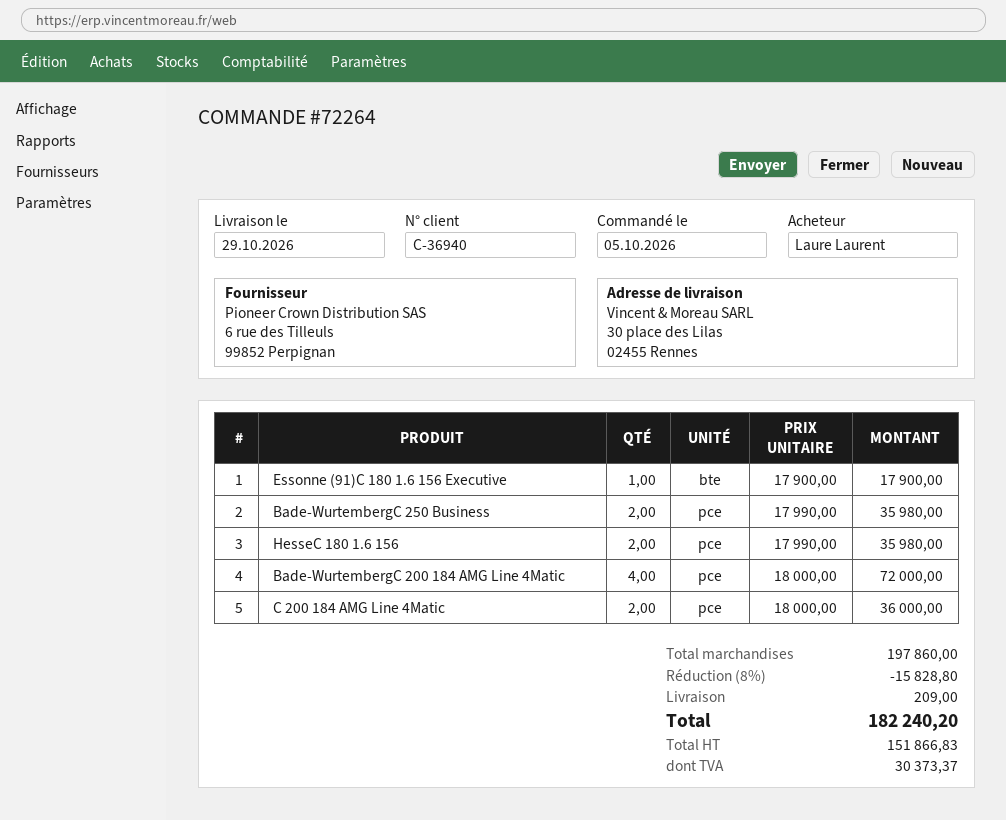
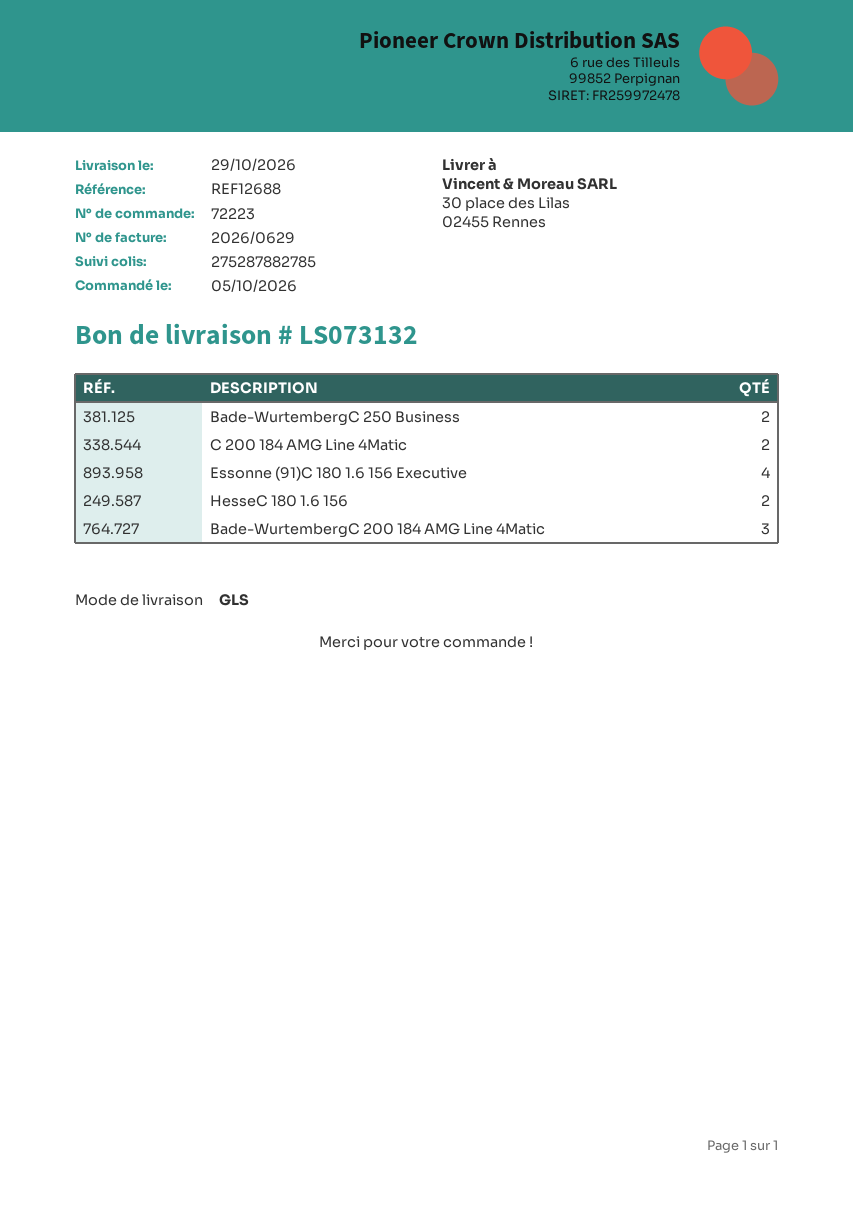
order number: 72264 -> 72223
Essonne (91)C 180 1.6 156 Executive: 1 -> 4
Bade-WurtembergC 200 184 AMG Line 4Matic: 4 -> 3

